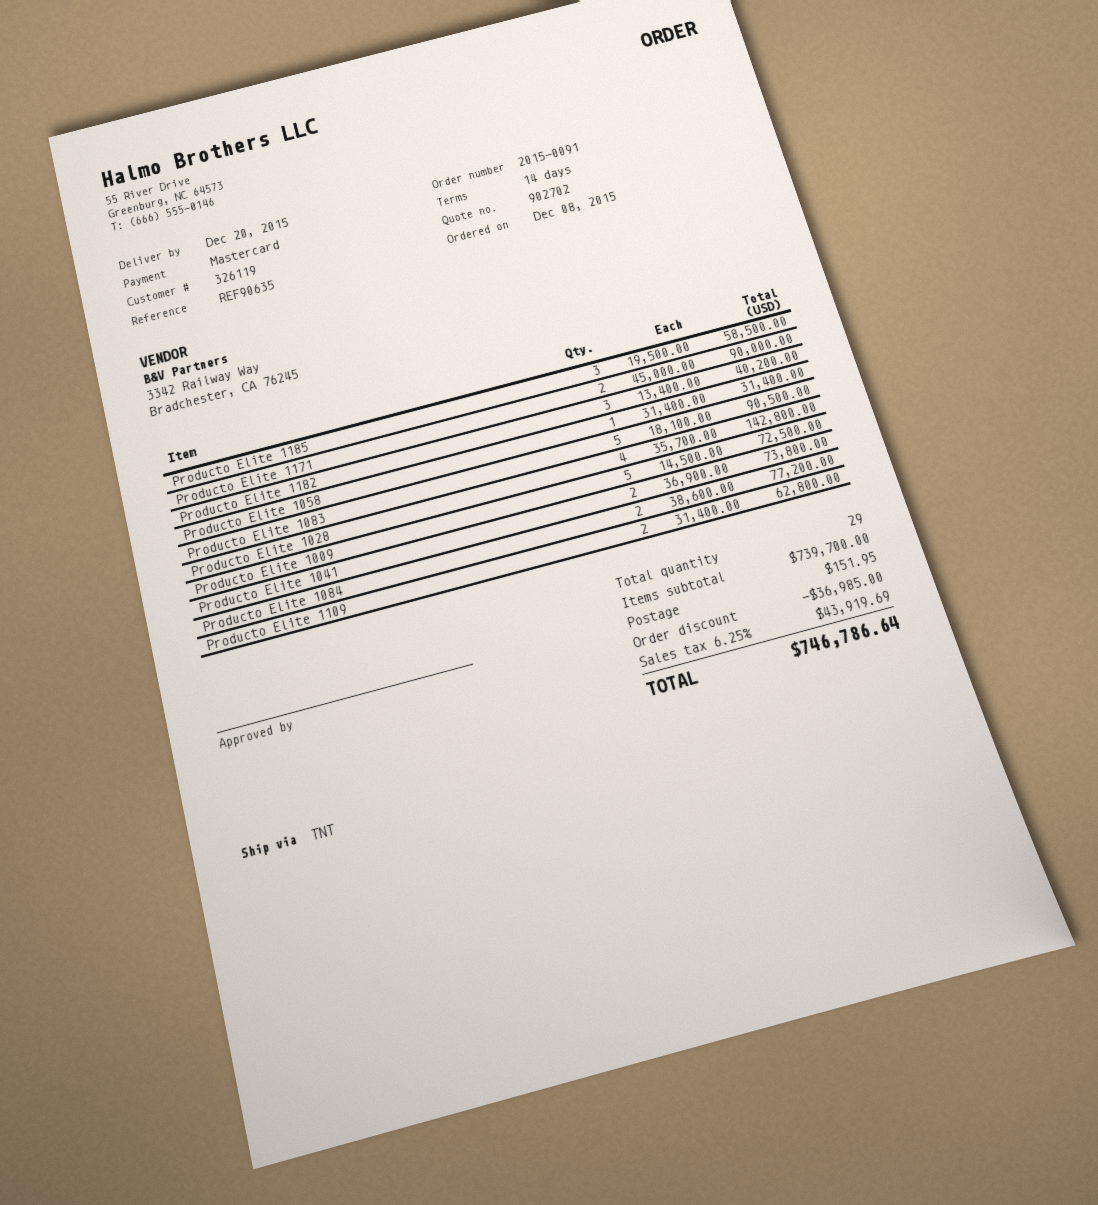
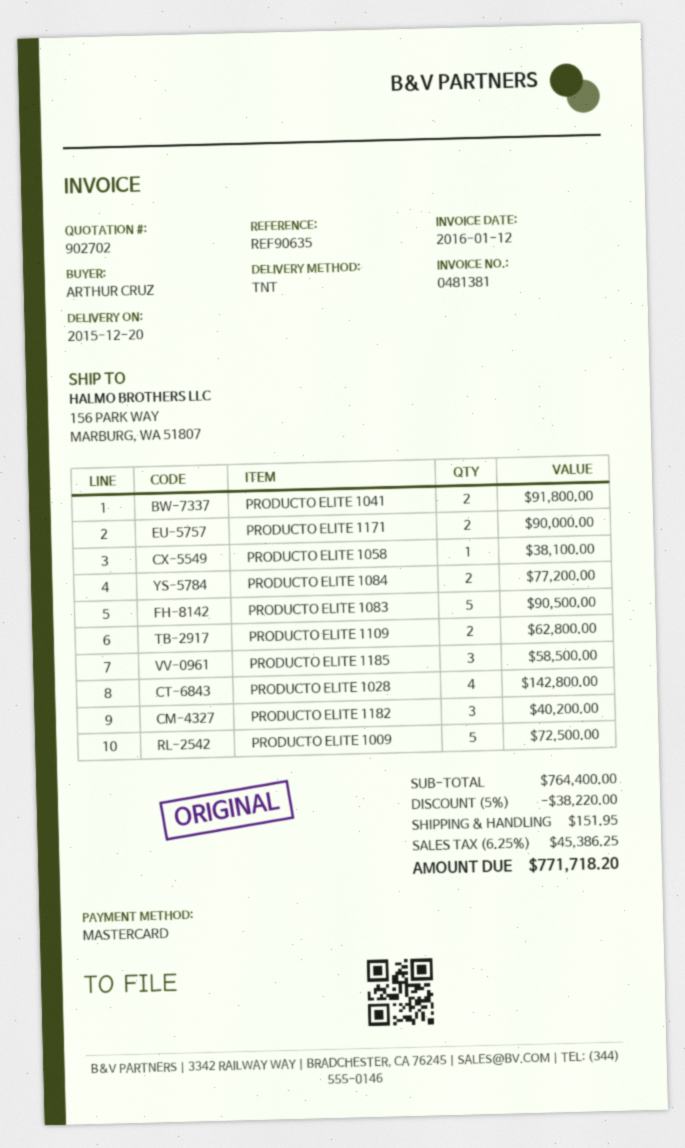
Producto Elite 1058: 1 for 31400.00 -> 1 for 38100.00
Producto Elite 1041: 2 for 73800.00 -> 2 for 91800.00
subtotal: 739700.00 -> 764400.00
discount: 36985.00 -> 38220.00
tax: 6.25% = 43919.69 -> 6.25% = 45386.25
total: 746786.64 -> 771718.20

